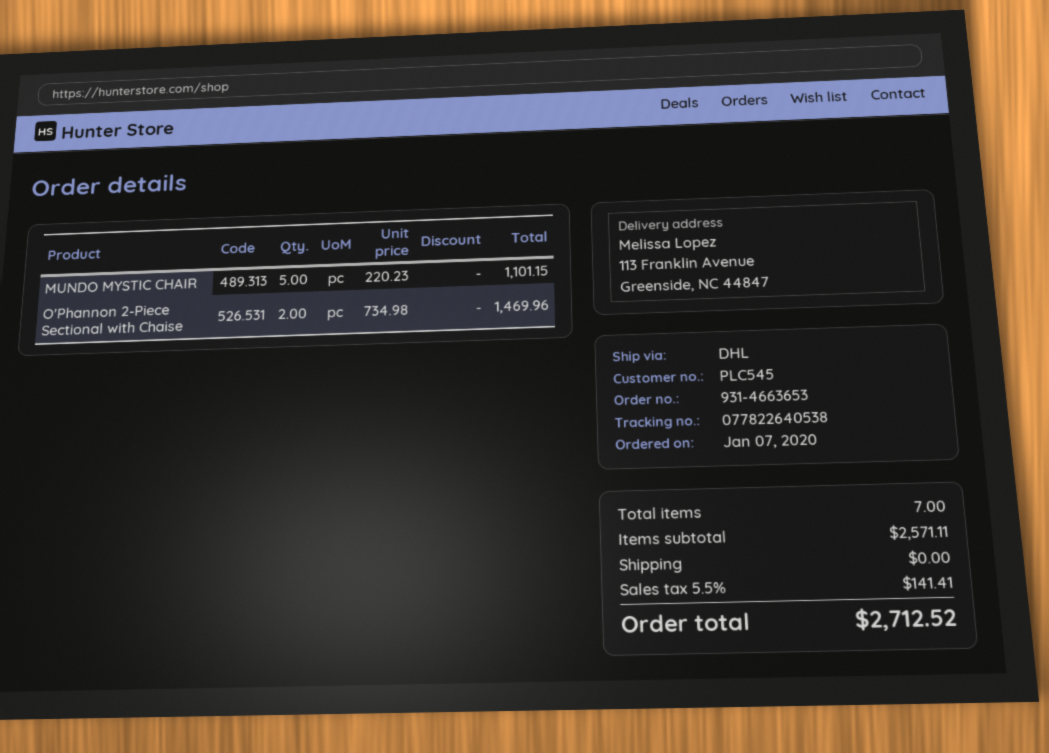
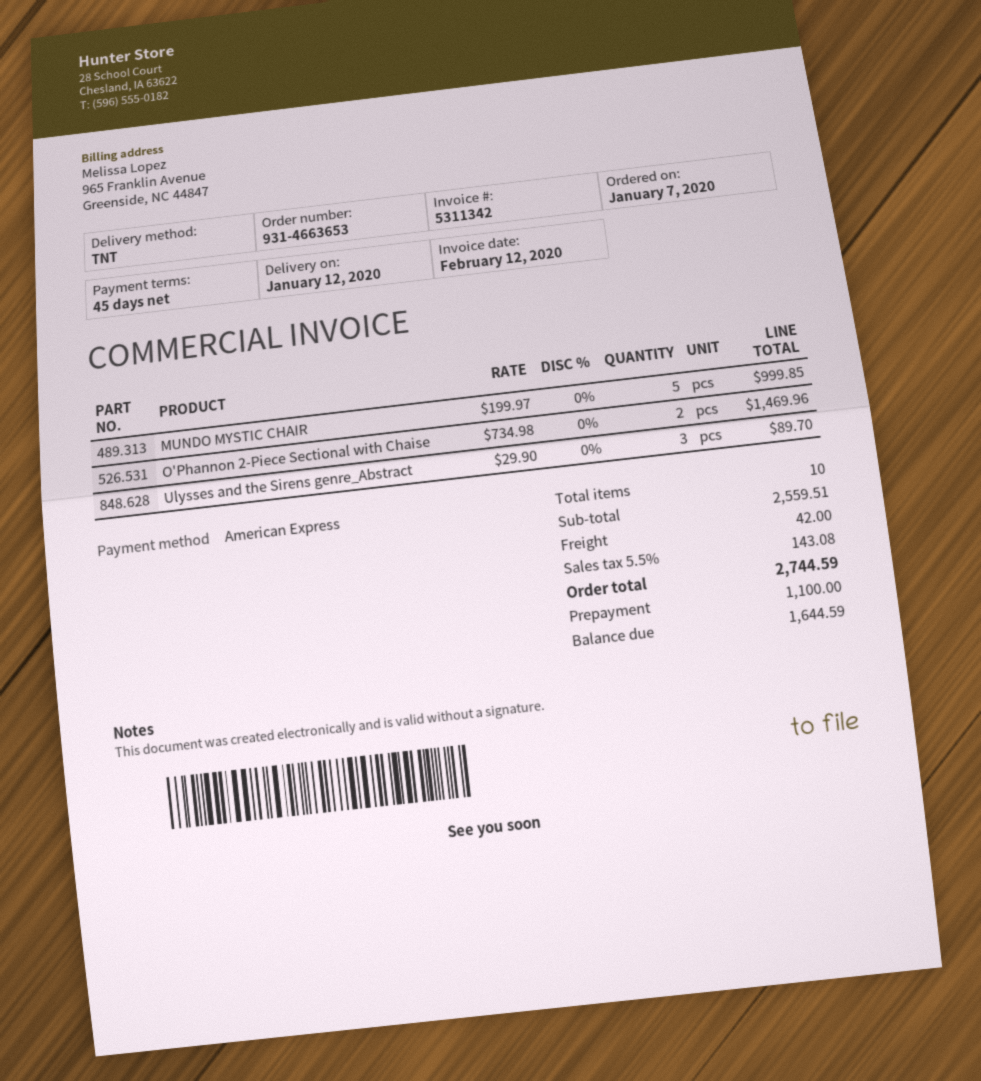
shipping method: DHL -> TNT
MUNDO MYSTIC CHAIR: 5 x 220.23 = 1101.15 -> 5 x 199.97 = 999.85
Ulysses and the Sirens genre_Abstract: none -> 3 x 29.90 = 89.70
total quantity: 7 -> 10
subtotal: 2571.11 -> 2559.51
shipping: 0.00 -> 42.00
tax: 5.5% = 141.41 -> 5.5% = 143.08
total: 2712.52 -> 2744.59

